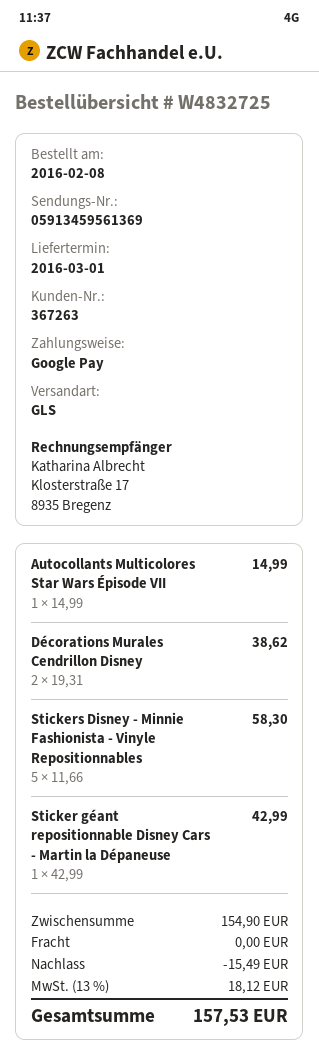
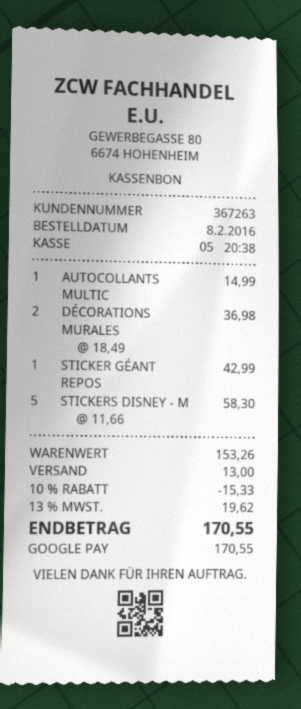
Décorations Murales Cendrillon Disney: 2 x 19.31 = 38.62 -> 2 x 18.49 = 36.98
subtotal: 154.90 -> 153.26
discount: 15.49 -> 15.33
shipping: 0.00 -> 13.00
tax: 13% = 18.12 -> 13% = 19.62
total: 157.53 -> 170.55

